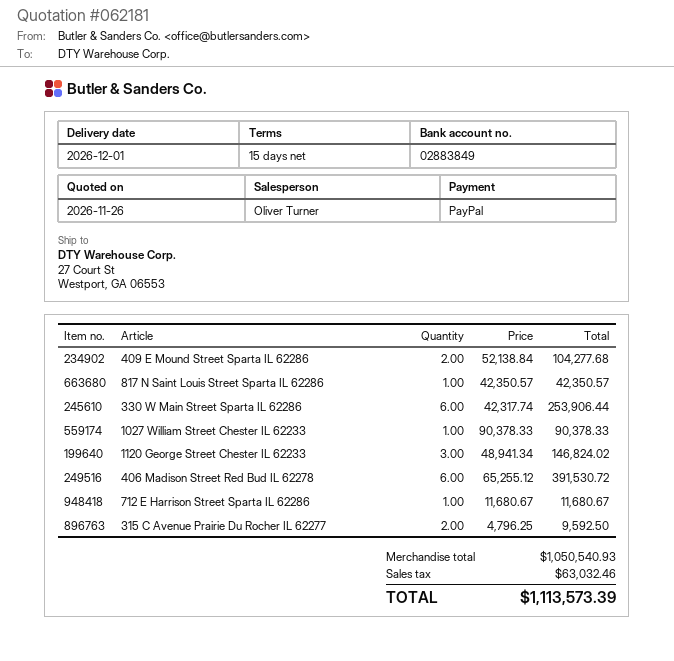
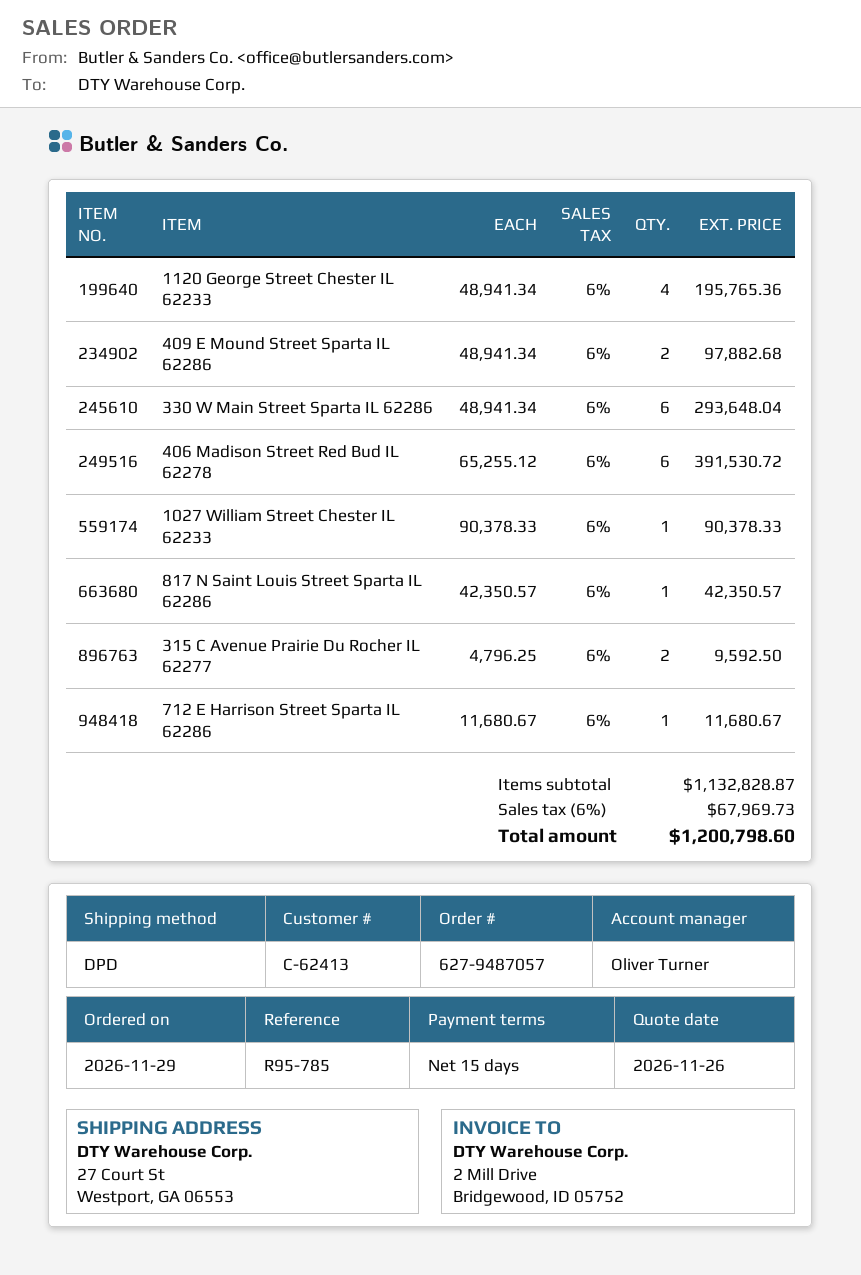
409 E Mound Street Sparta IL 62286: 2 x 52138.84 = 104277.68 -> 2 x 48941.34 = 97882.68
330 W Main Street Sparta IL 62286: 6 x 42317.74 = 253906.44 -> 6 x 48941.34 = 293648.04
1120 George Street Chester IL 62233: 3 x 48941.34 = 146824.02 -> 4 x 48941.34 = 195765.36
subtotal: 1050540.93 -> 1132828.87
tax: 63032.46 -> 67969.73
total: 1113573.39 -> 1200798.60

